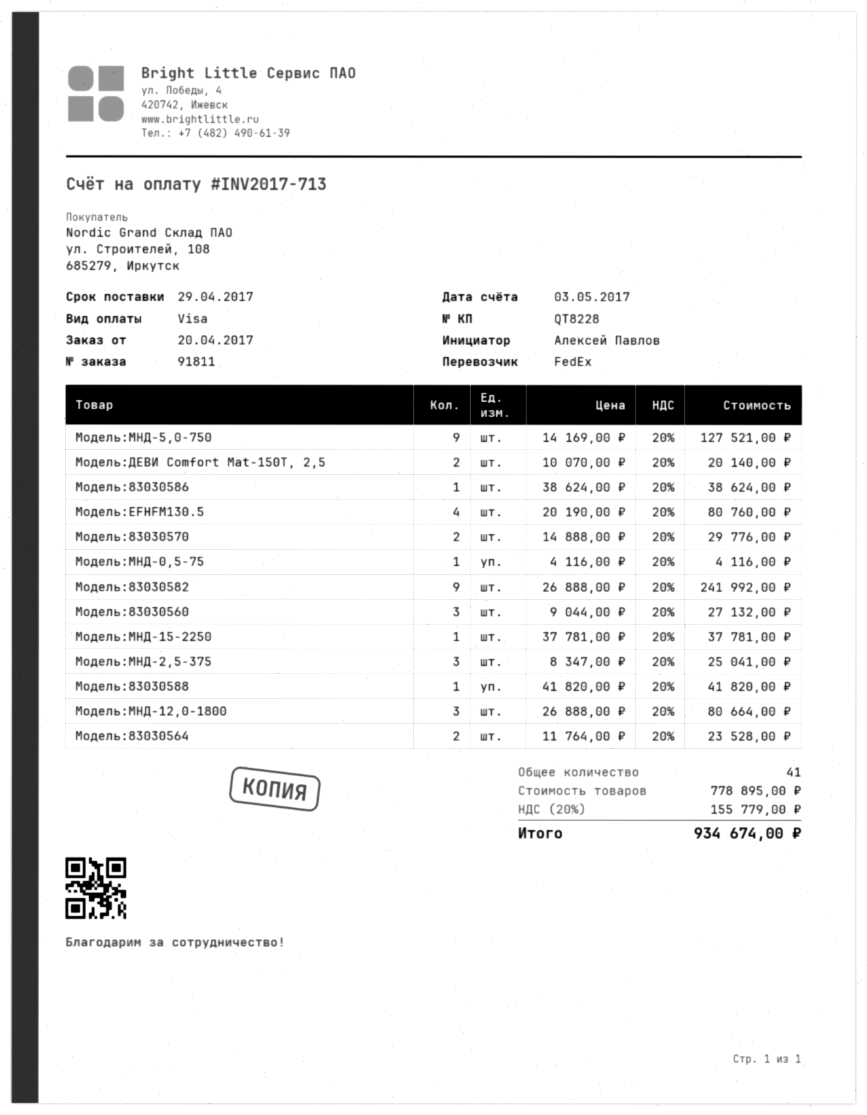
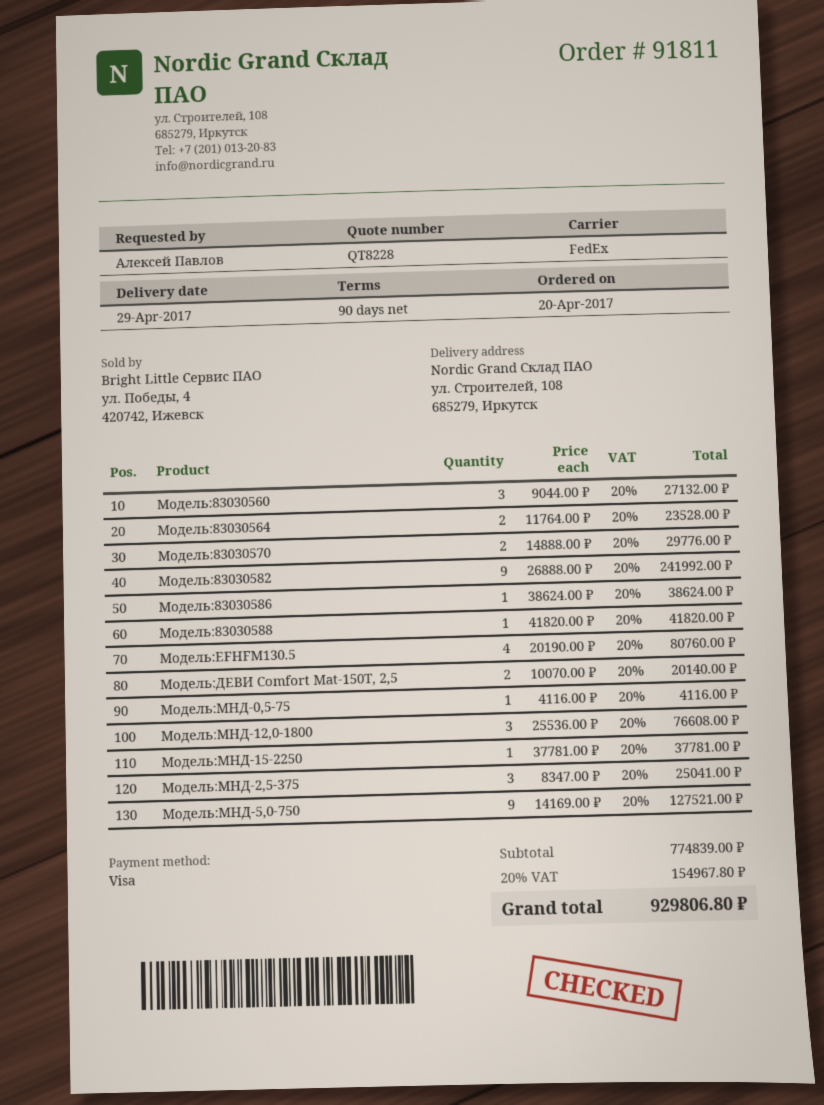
Модель:МНД-12,0-1800: 3 x 26888.00 = 80664.00 -> 3 x 25536.00 = 76608.00
subtotal: 778895.00 -> 774839.00
tax: 20% = 155779.00 -> 20% = 154967.80
total: 934674.00 -> 929806.80

